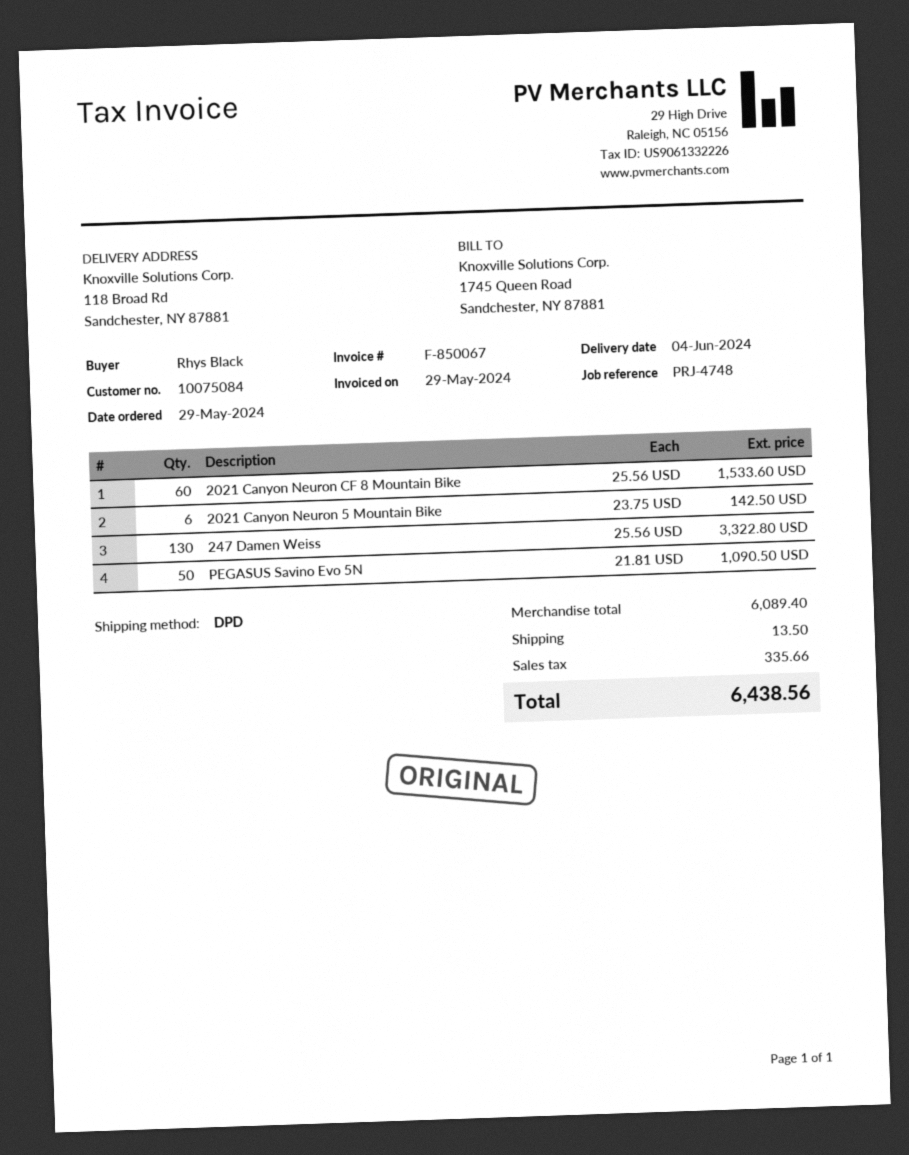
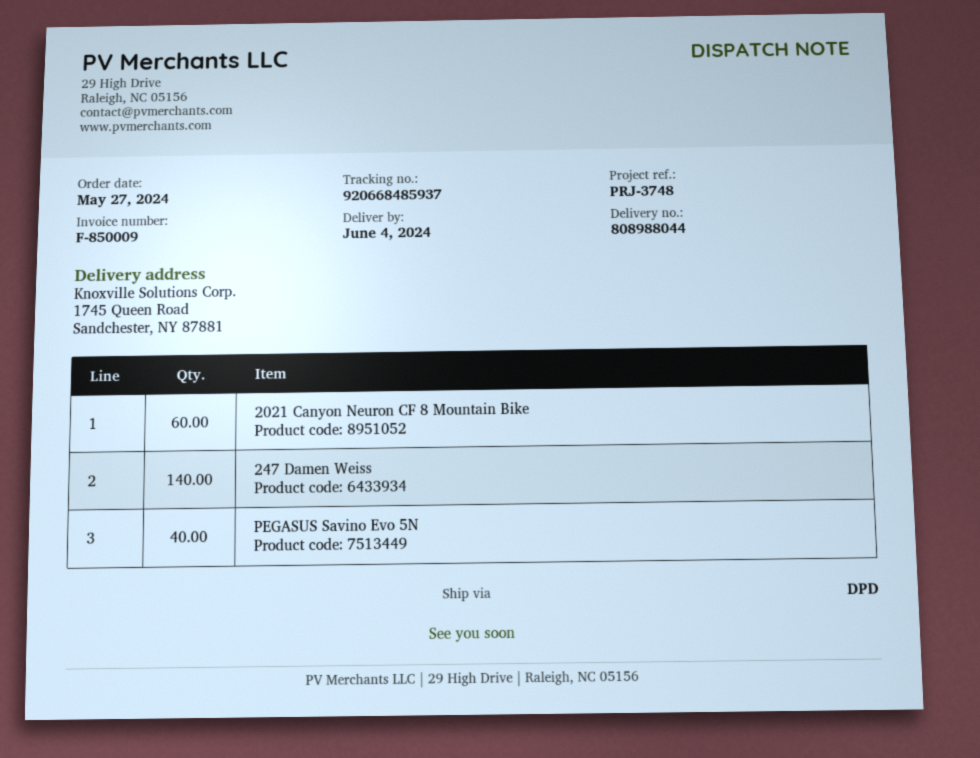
order date: 2024-05-29 -> 2024-05-27
invoice number: F-850067 -> F-850009
reference: PRJ-4748 -> PRJ-3748
ship to: 118 Broad Rd, Sandchester, NY 87881 -> 1745 Queen Road, Sandchester, NY 87881
2021 Canyon Neuron 5 Mountain Bike: 6 -> none
247 Damen Weiss: 130 -> 140
PEGASUS Savino Evo 5N: 50 -> 40

